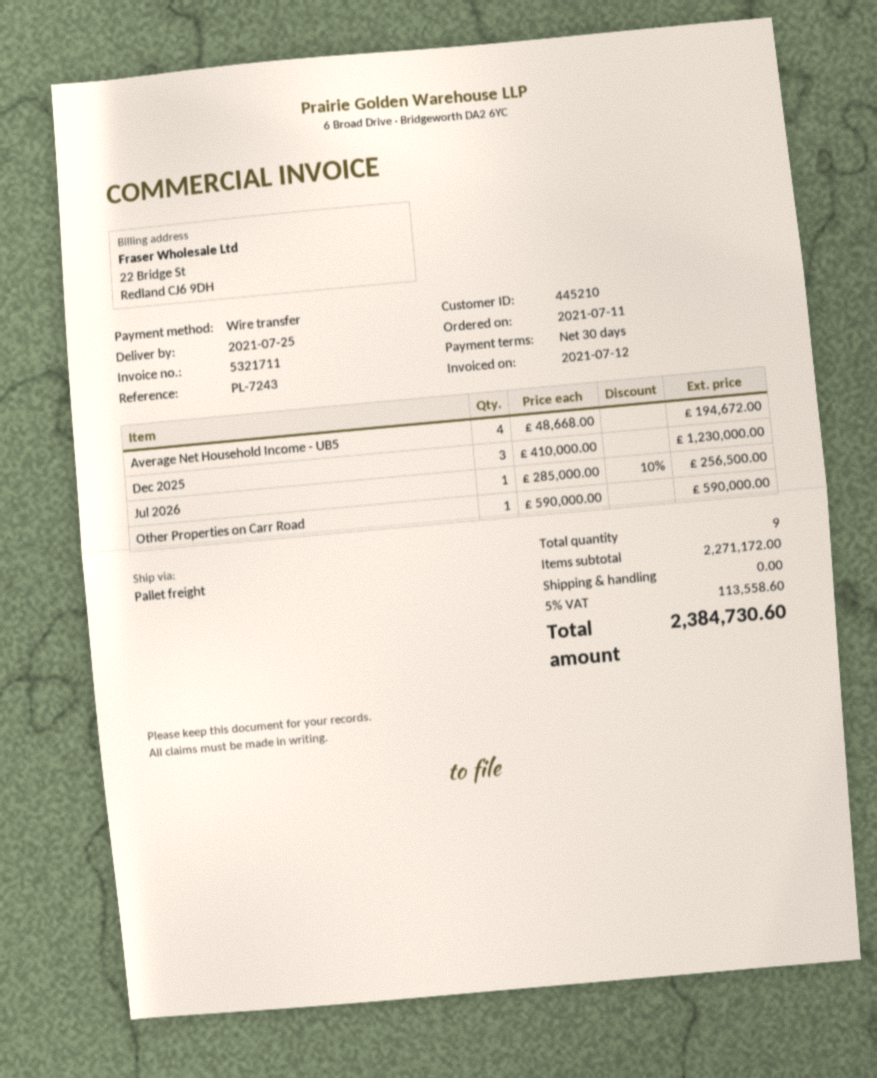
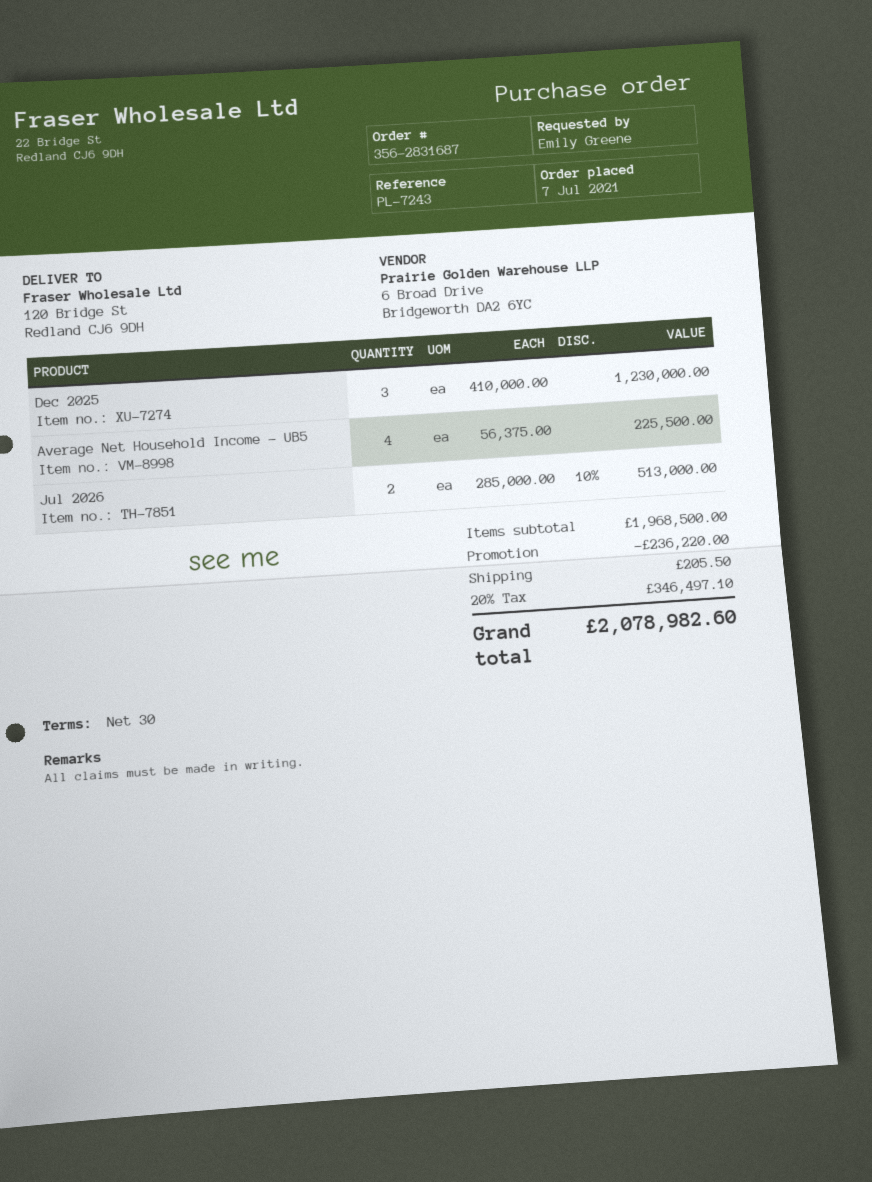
order date: 2021-07-11 -> 2021-07-07
Average Net Household Income - UB5: 4 x 48668.00 = 194672.00 -> 4 x 56375.00 = 225500.00
Jul 2026: 1 x 285000.00 - 10% = 256500.00 -> 2 x 285000.00 - 10% = 513000.00
Other Properties on Carr Road: 1 x 590000.00 = 590000.00 -> none
subtotal: 2271172.00 -> 1968500.00
discount: none -> 236220.00
shipping: 0.00 -> 205.50
tax: 5% = 113558.60 -> 20% = 346497.10
total: 2384730.60 -> 2078982.60

